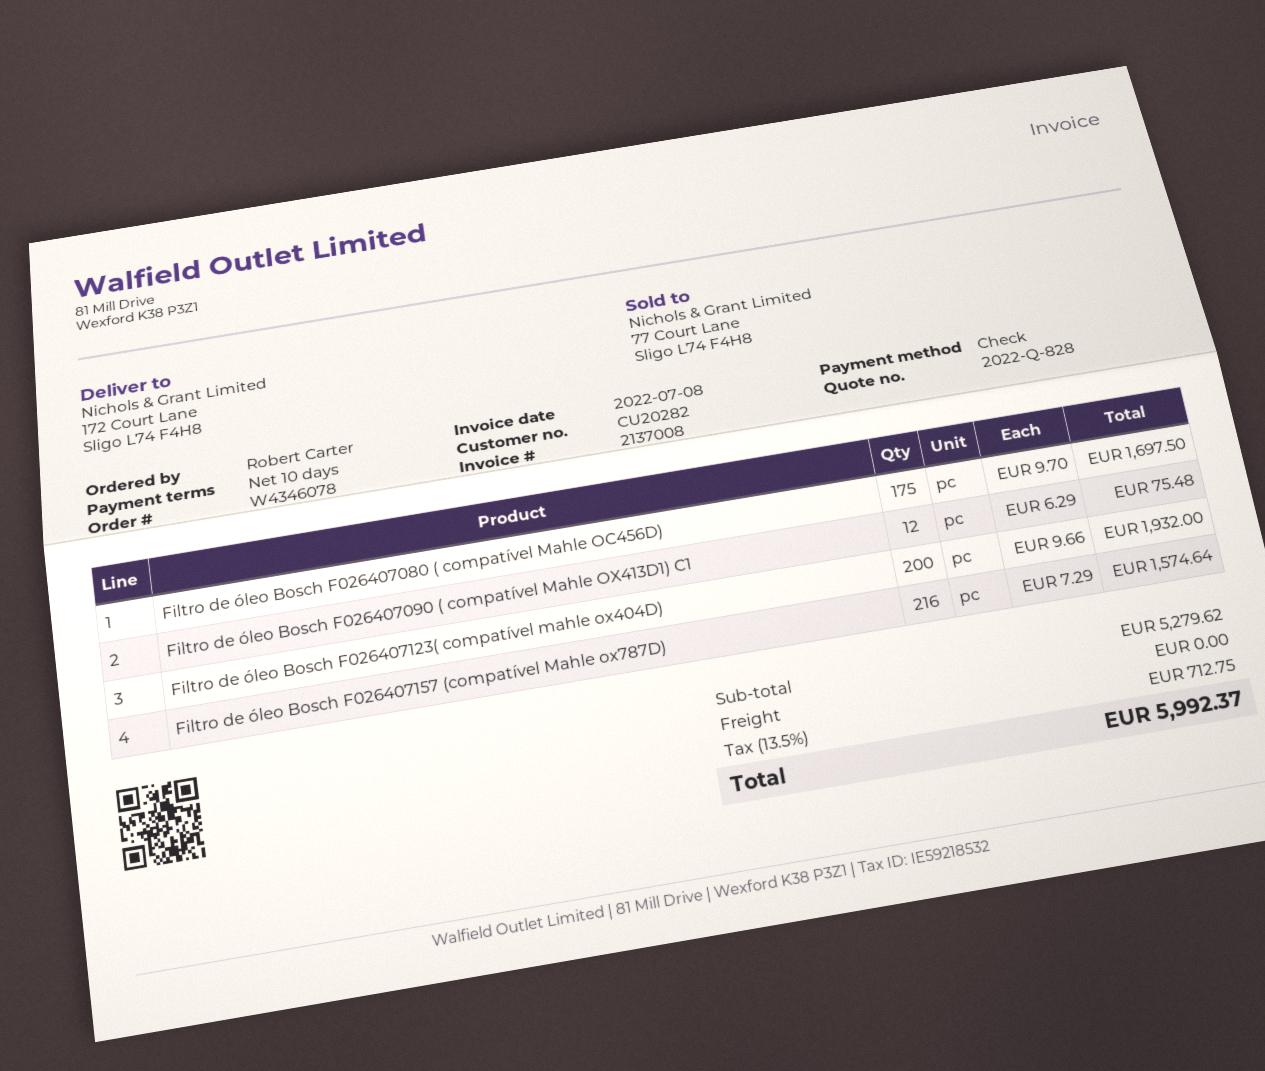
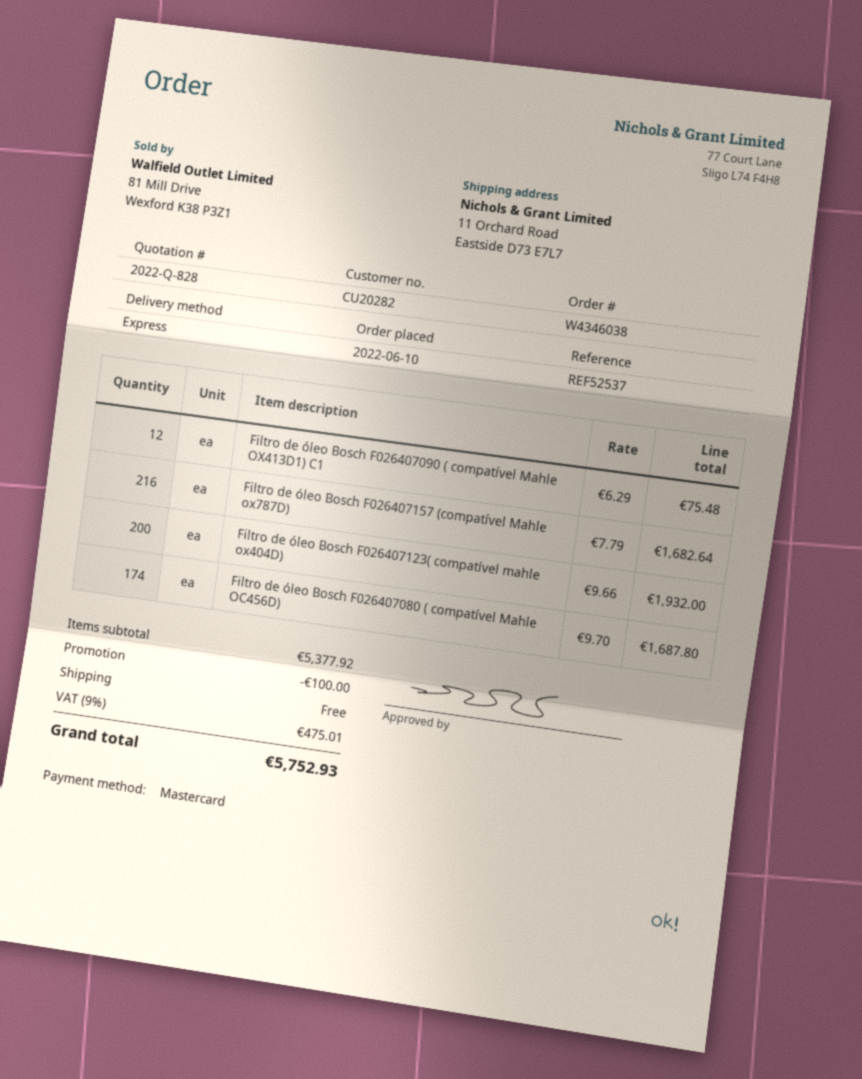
order number: W4346078 -> W4346038
payment method: cheque -> Mastercard
ship to: 172 Court Lane, Sligo L74 F4H8 -> 11 Orchard Road, Eastside D73 E7L7
Filtro de óleo Bosch F026407080 ( compatível Mahle OC456D): 175 x 9.70 = 1697.50 -> 174 x 9.70 = 1687.80
Filtro de óleo Bosch F026407157 (compatível Mahle ox787D): 216 x 7.29 = 1574.64 -> 216 x 7.79 = 1682.64
subtotal: 5279.62 -> 5377.92
discount: none -> 100.00
tax: 13.5% = 712.75 -> 9% = 475.01
total: 5992.37 -> 5752.93

